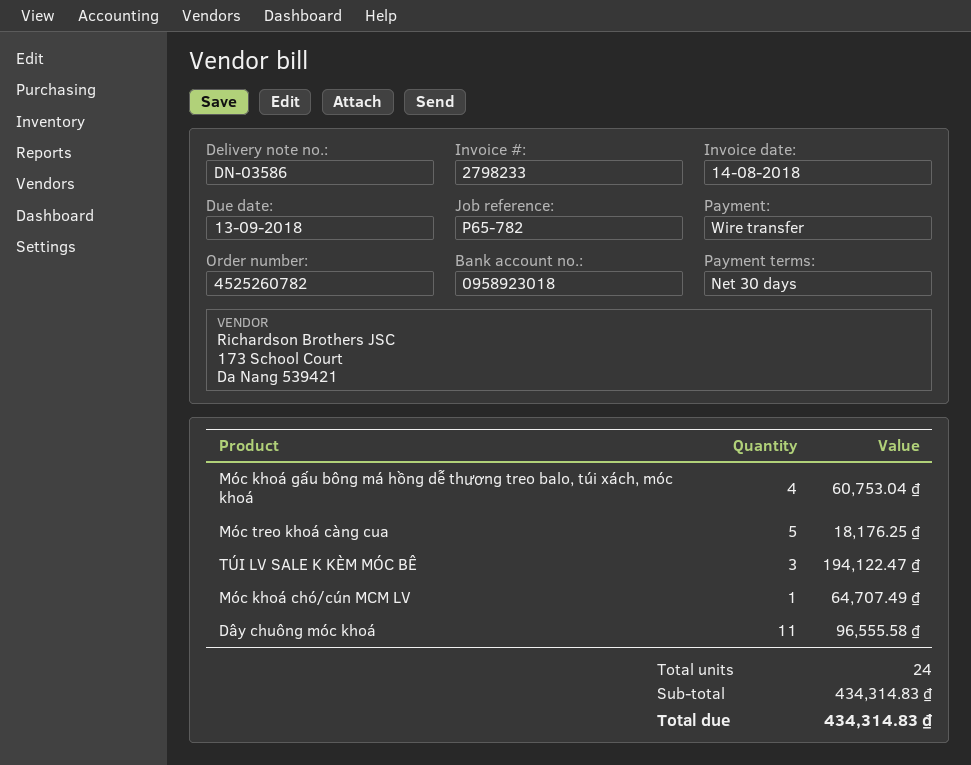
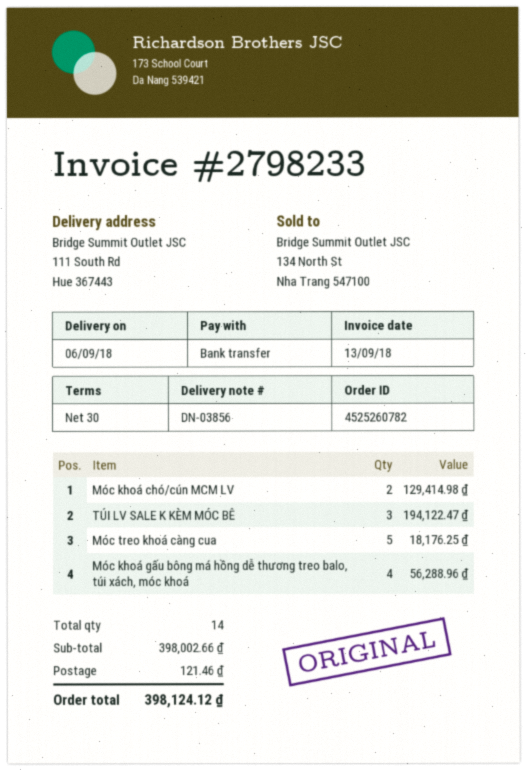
delivery note number: DN-03586 -> DN-03856
invoice date: 2018-08-14 -> 2018-09-13
Móc khoá gấu bông má hồng dễ thương treo balo, túi xách, móc khoá: 4 for 60753.04 -> 4 for 56288.96
Móc khoá chó/cún MCM LV: 1 for 64707.49 -> 2 for 129414.98
Dây chuông móc khoá: 11 for 96555.58 -> none
total quantity: 24 -> 14
subtotal: 434314.83 -> 398002.66
shipping: none -> 121.46
total: 434314.83 -> 398124.12

